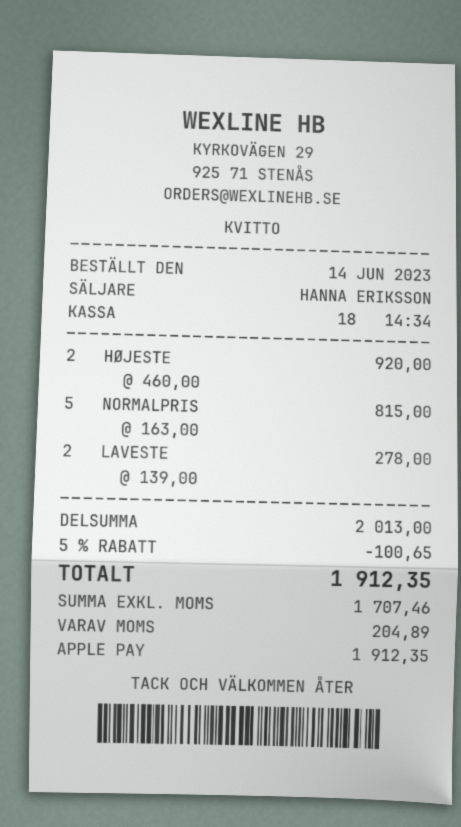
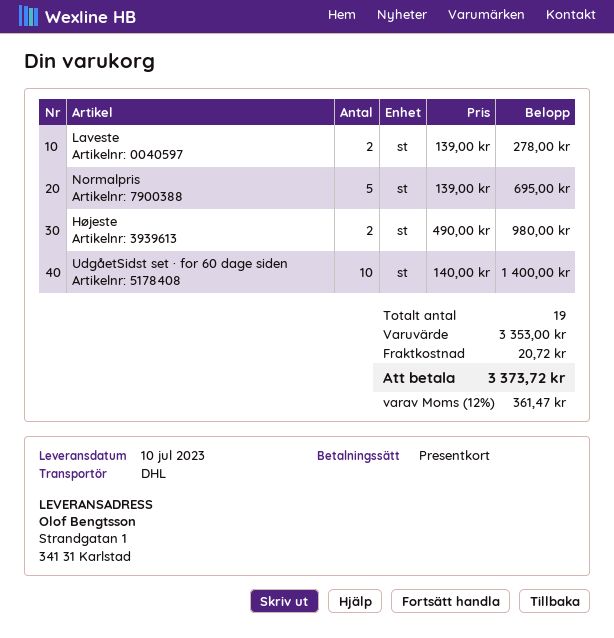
payment method: Apple Pay -> gift card
HØJESTE: 2 x 460.00 = 920.00 -> 2 x 490.00 = 980.00
NORMALPRIS: 5 x 163.00 = 815.00 -> 5 x 139.00 = 695.00
UdgåetSidst set · for 60 dage siden: none -> 10 x 140.00 = 1400.00
subtotal: 2013.00 -> 3353.00
discount: 5% = 100.65 -> none
shipping: none -> 20.72
tax: 204.89 -> 361.47
total: 1912.35 -> 3373.72

